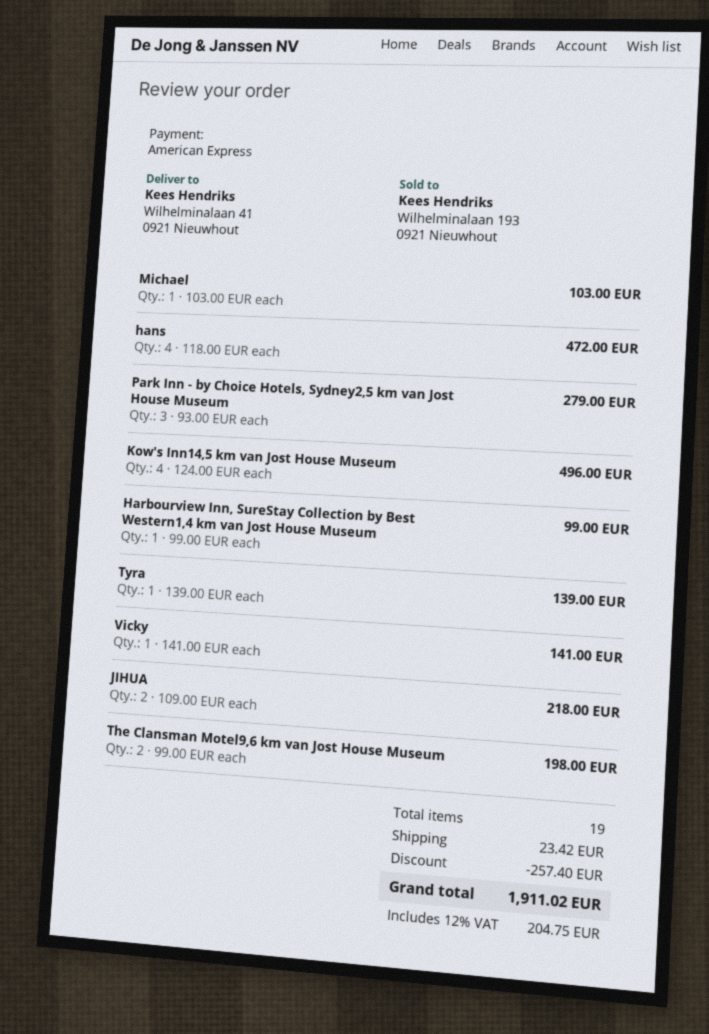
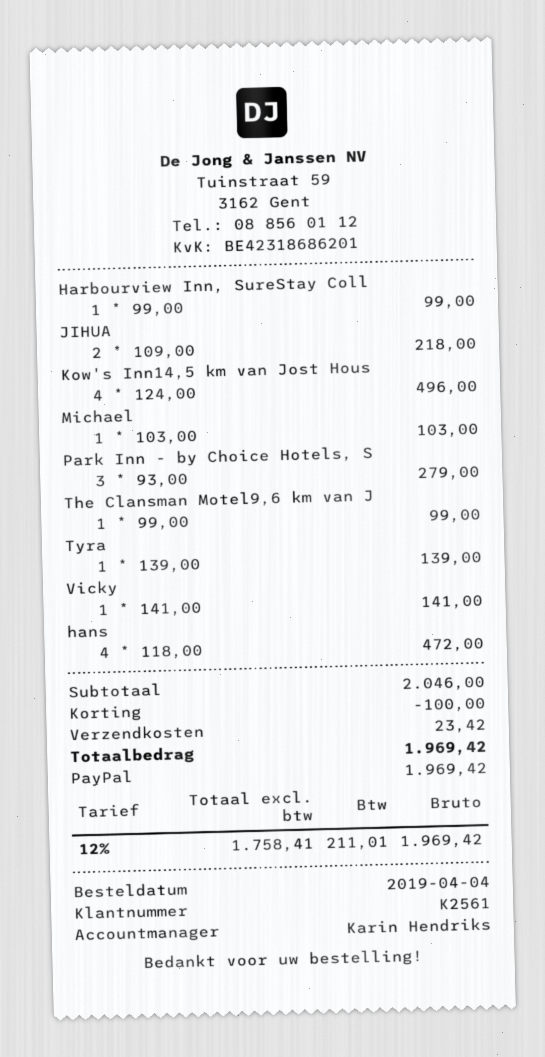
payment method: American Express -> PayPal
The Clansman Motel9,6 km van Jost House Museum: 2 x 99.00 = 198.00 -> 1 x 99.00 = 99.00
discount: 257.40 -> 100.00
tax: 12% = 204.75 -> 12% = 211.01
total: 1911.02 -> 1969.42

